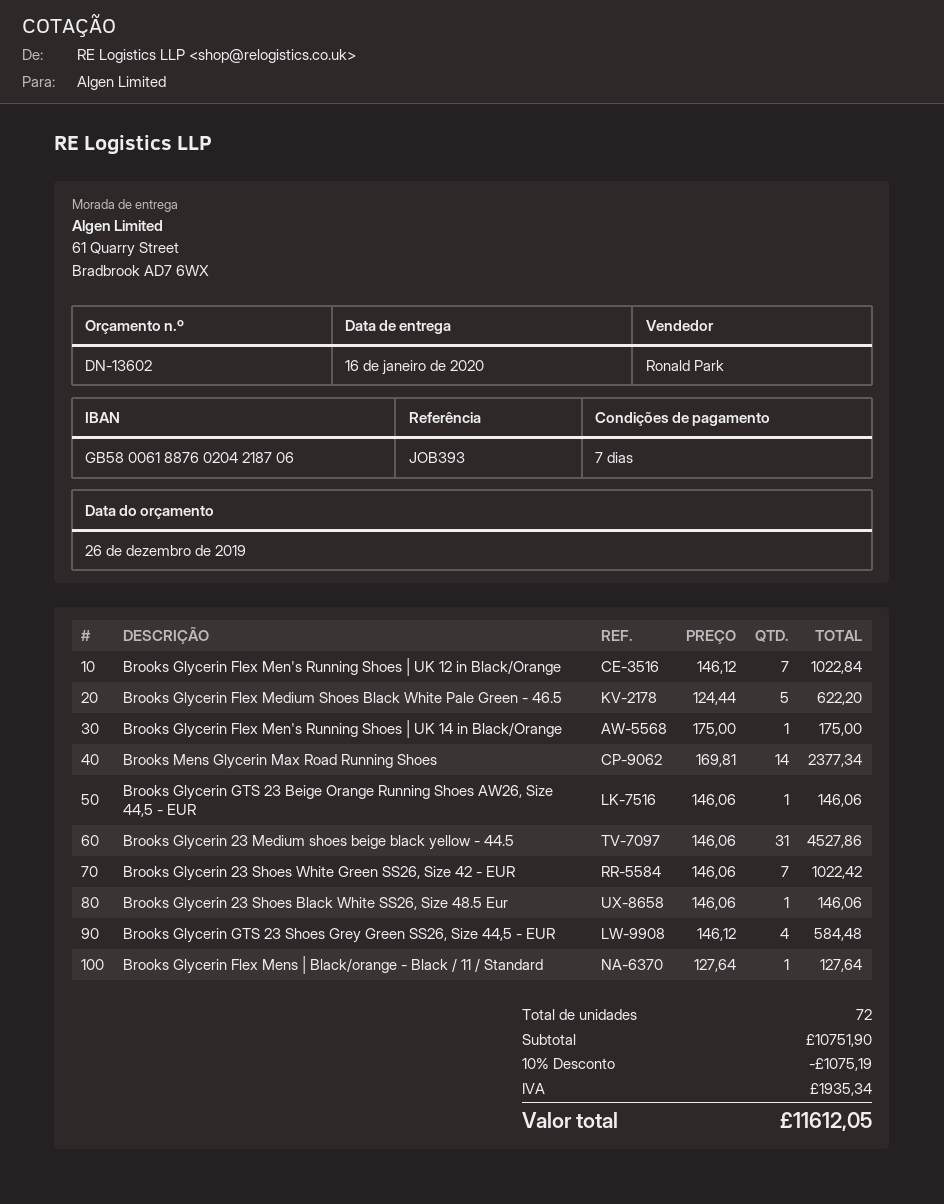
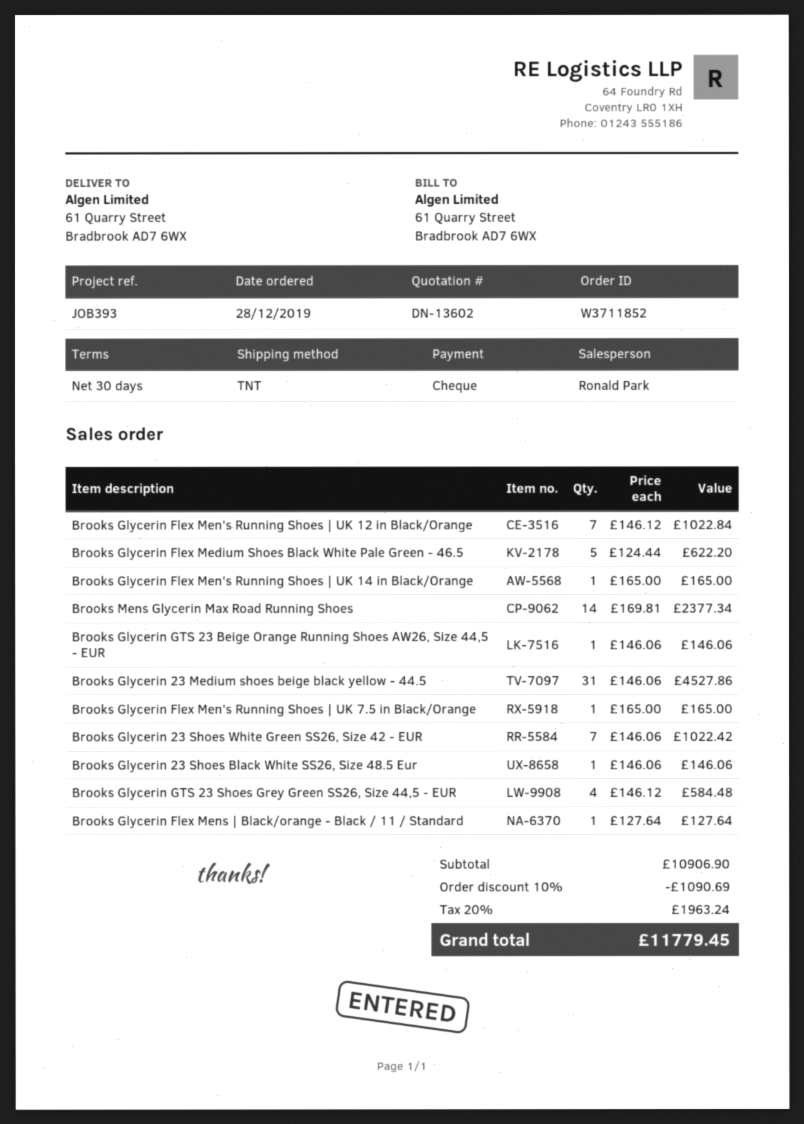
payment terms: 7 days -> 30 days
Brooks Glycerin Flex Men's Running Shoes | UK 14 in Black/Orange: 1 x 175.00 = 175.00 -> 1 x 165.00 = 165.00
Brooks Glycerin Flex Men's Running Shoes | UK 7.5 in Black/Orange: none -> 1 x 165.00 = 165.00
subtotal: 10751.90 -> 10906.90
discount: 10% = 1075.19 -> 10% = 1090.69
tax: 1935.34 -> 1963.24
total: 11612.05 -> 11779.45

